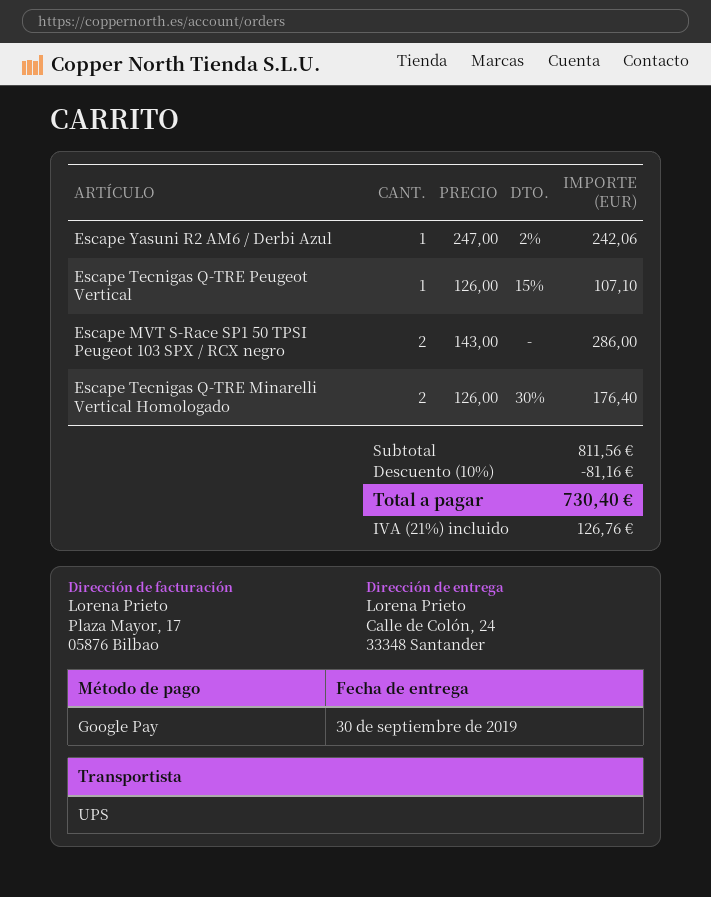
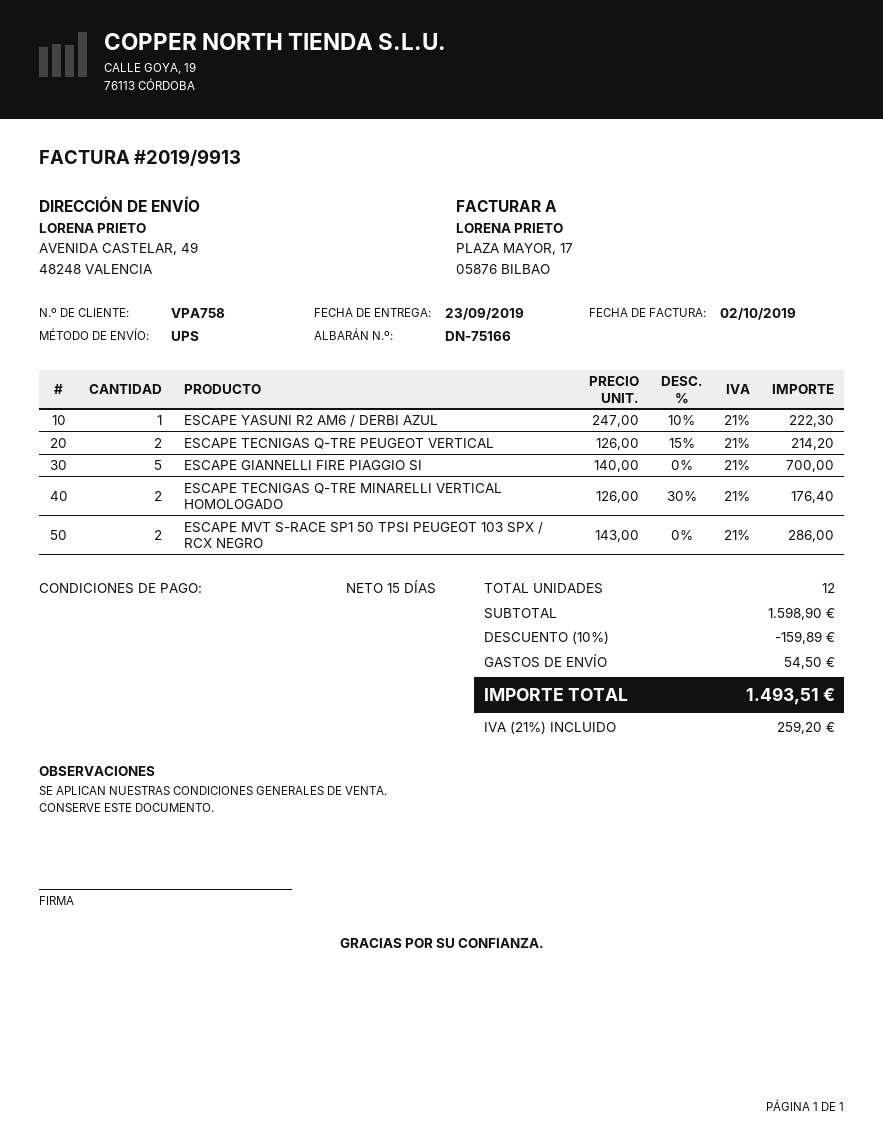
delivery date: 2019-09-30 -> 2019-09-23
ship to: Calle de Colón, 24, 33348 Santander -> AVENIDA CASTELAR, 49, 48248 VALENCIA
Escape Yasuni R2 AM6 / Derbi Azul: 1 x 247.00 - 2% = 242.06 -> 1 x 247.00 - 10% = 222.30
Escape Tecnigas Q-TRE Peugeot Vertical: 1 x 126.00 - 15% = 107.10 -> 2 x 126.00 - 15% = 214.20
ESCAPE GIANNELLI FIRE PIAGGIO SI: none -> 5 x 140.00 = 700.00
subtotal: 811.56 -> 1598.90
discount: 10% = 81.16 -> 10% = 159.89
shipping: none -> 54.50
tax: 21% = 126.76 -> 21% = 259.20
total: 730.40 -> 1493.51

